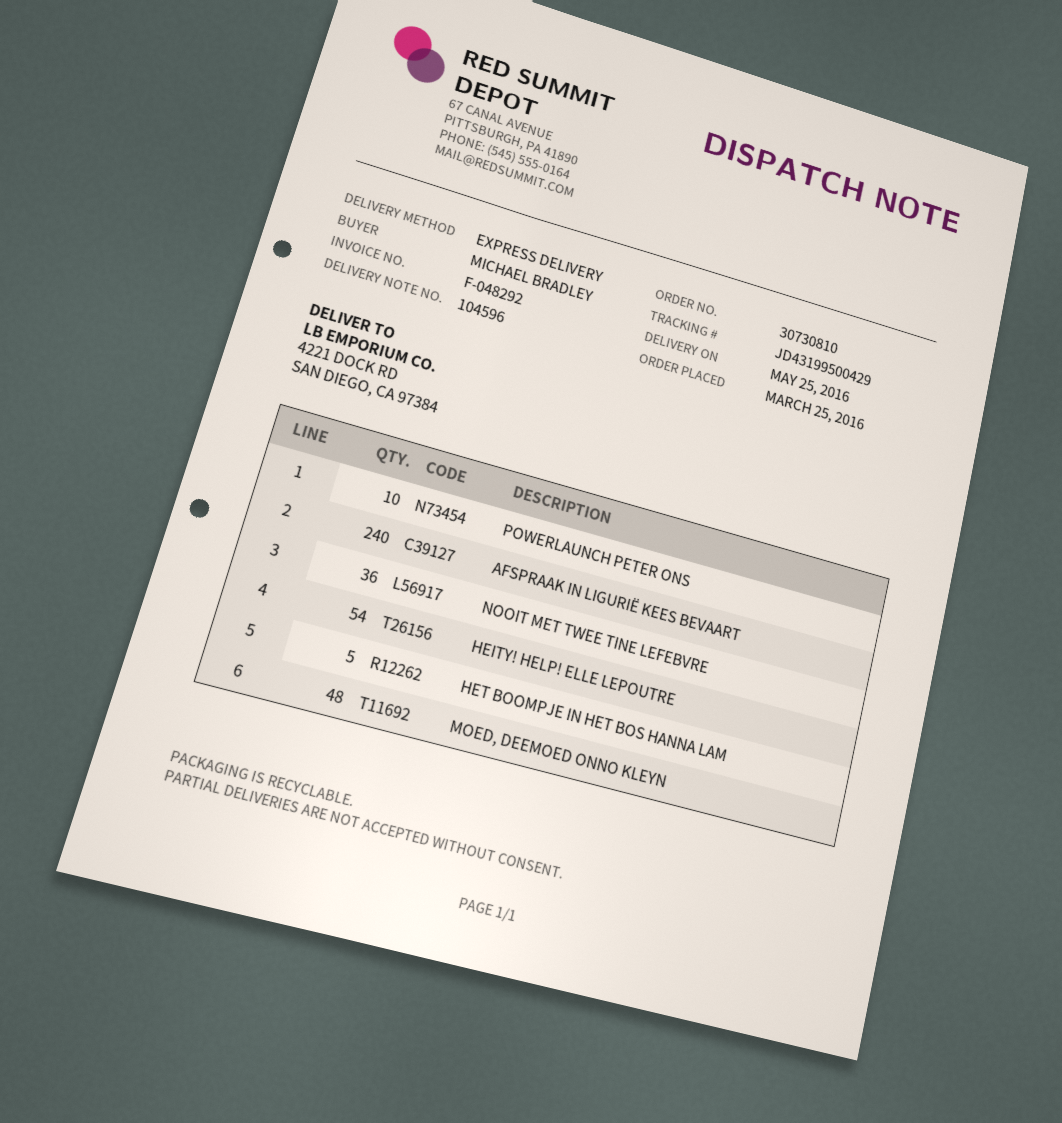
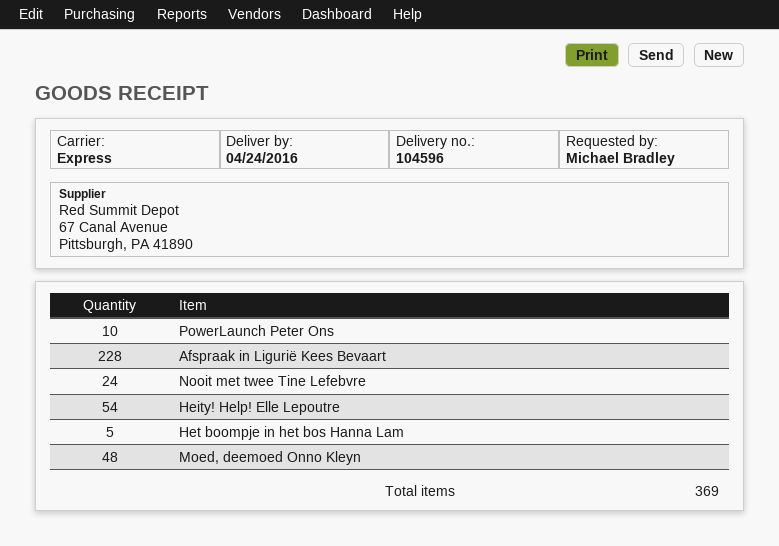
delivery date: 2016-05-25 -> 2016-04-24
AFSPRAAK IN LIGURIË KEES BEVAART: 240 -> 228
NOOIT MET TWEE TINE LEFEBVRE: 36 -> 24

